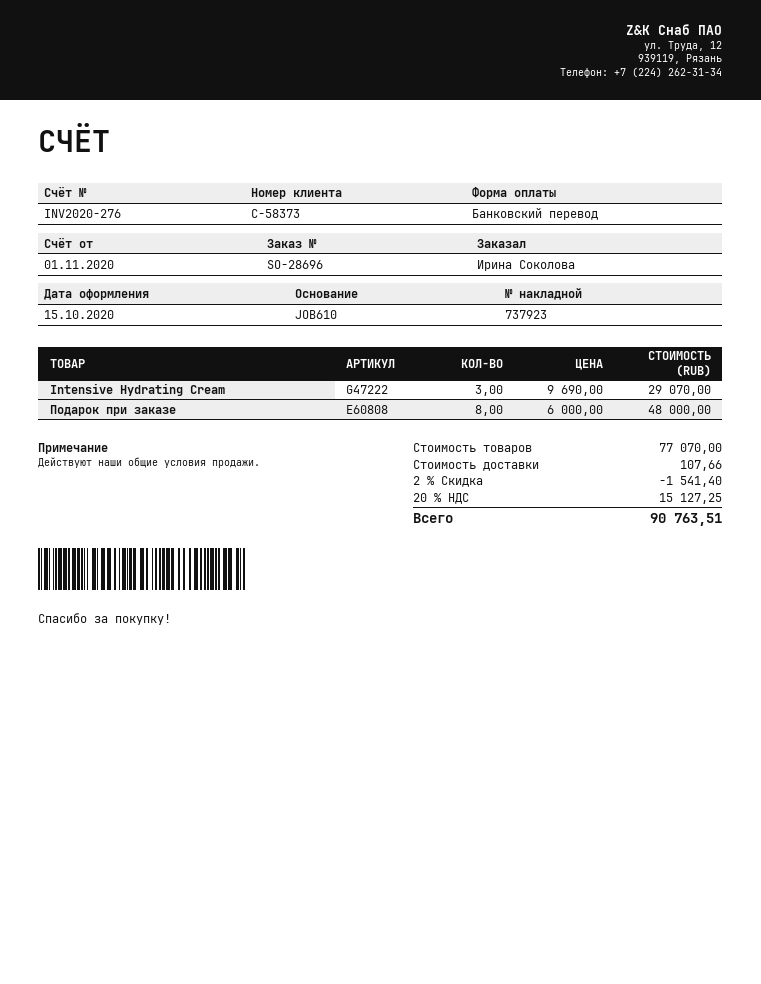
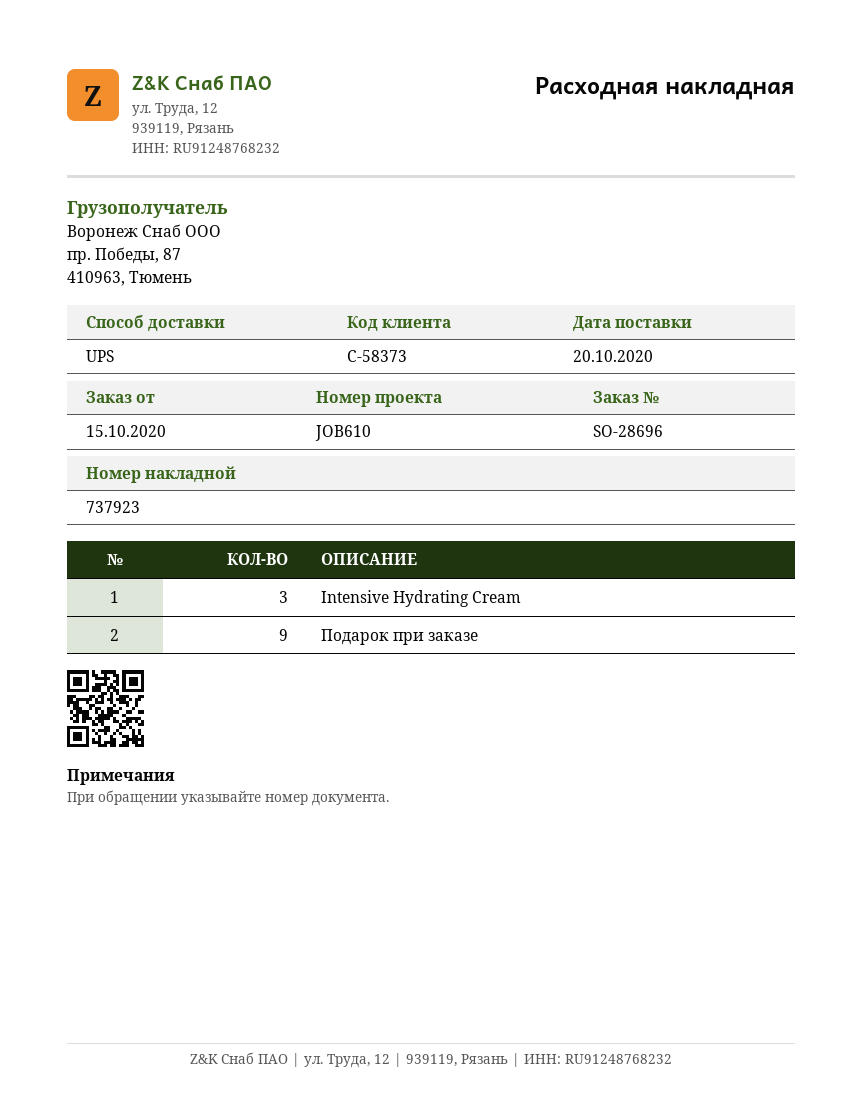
Подарок при заказе: 8 -> 9

